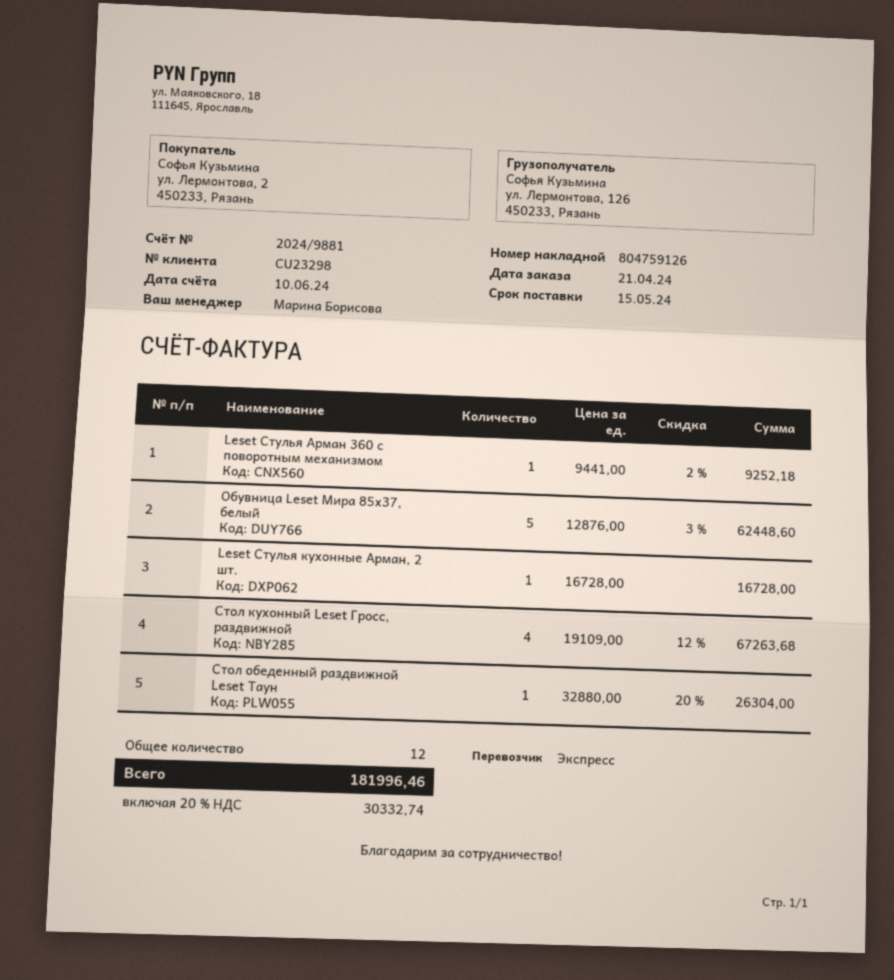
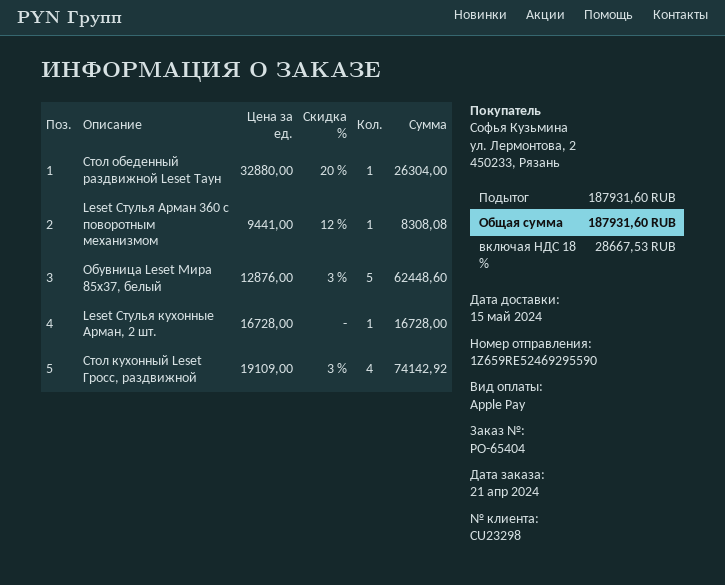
Leset Стулья Арман 360 с поворотным механизмом: 1 x 9441.00 - 2% = 9252.18 -> 1 x 9441.00 - 12% = 8308.08
Стол кухонный Leset Гросс, раздвижной: 4 x 19109.00 - 12% = 67263.68 -> 4 x 19109.00 - 3% = 74142.92
tax: 20% = 30332.74 -> 18% = 28667.53
total: 181996.46 -> 187931.60

